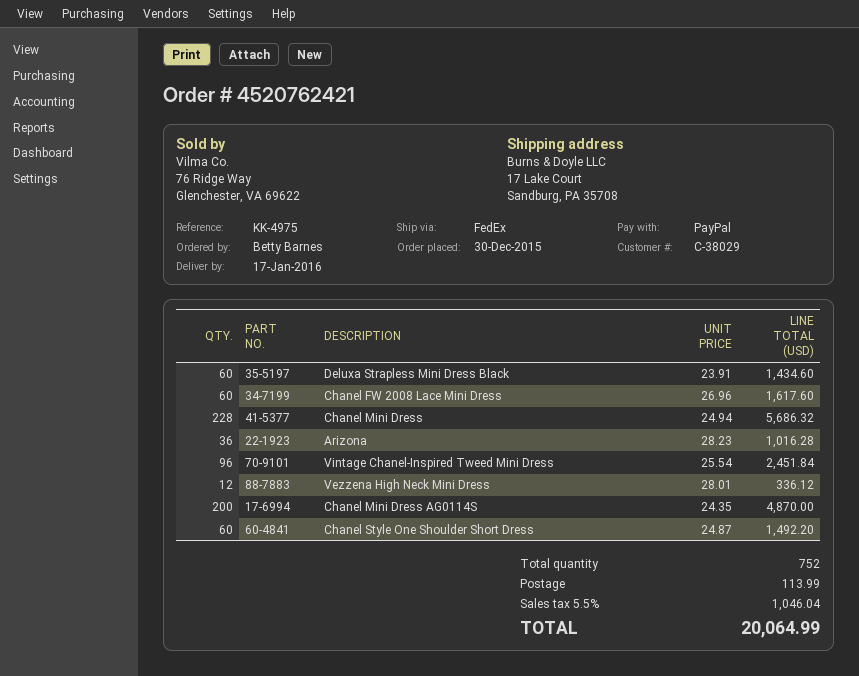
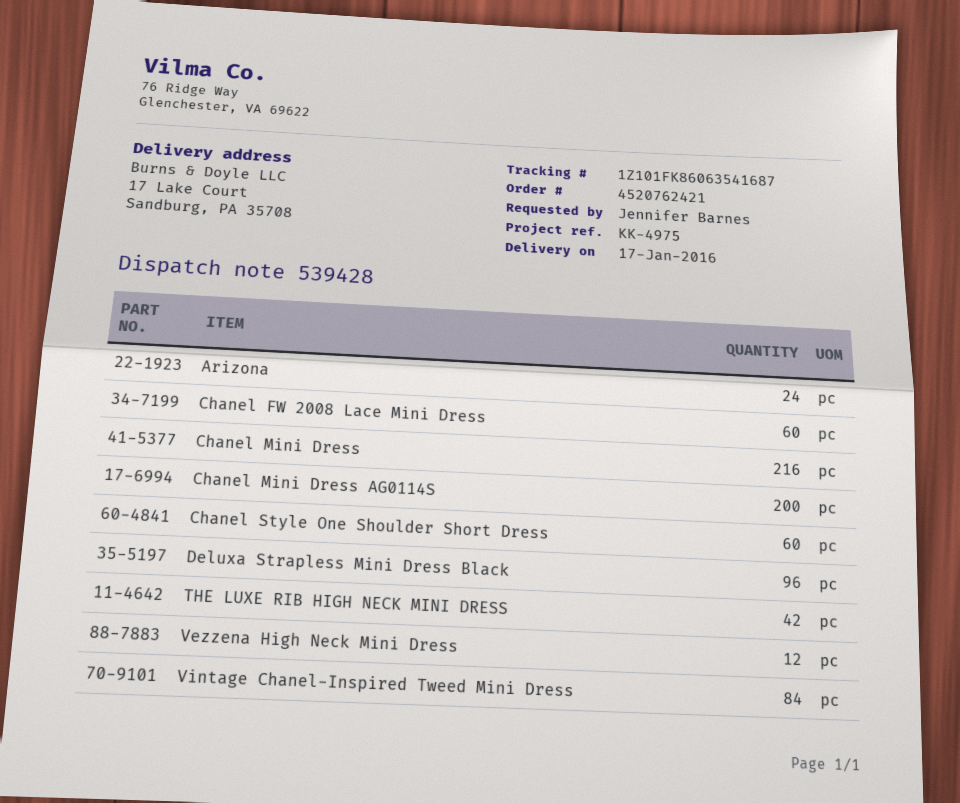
ordered by: Betty Barnes -> Jennifer Barnes
Deluxa Strapless Mini Dress Black: 60 -> 96
Chanel Mini Dress: 228 -> 216
Arizona: 36 -> 24
Vintage Chanel-Inspired Tweed Mini Dress: 96 -> 84
THE LUXE RIB HIGH NECK MINI DRESS: none -> 42

